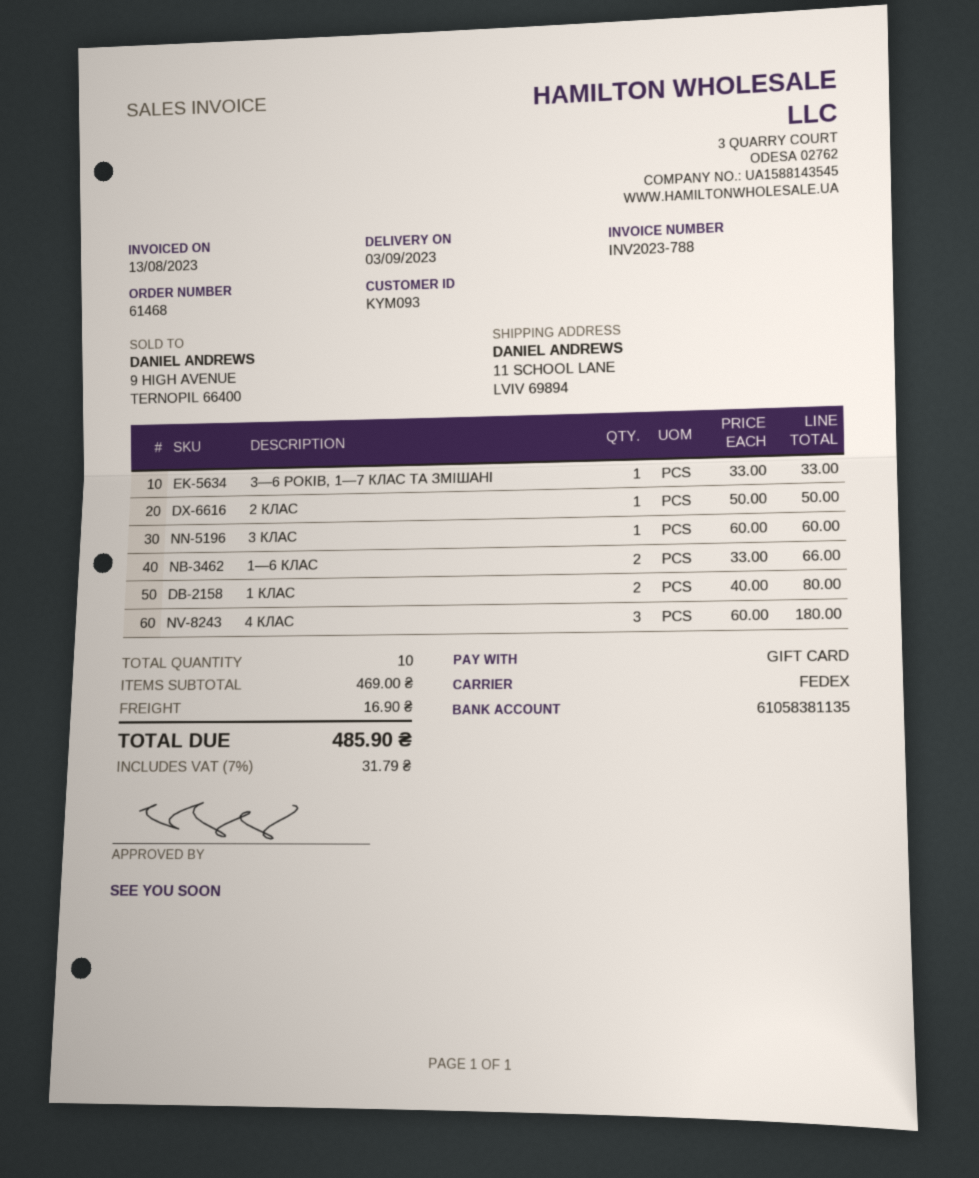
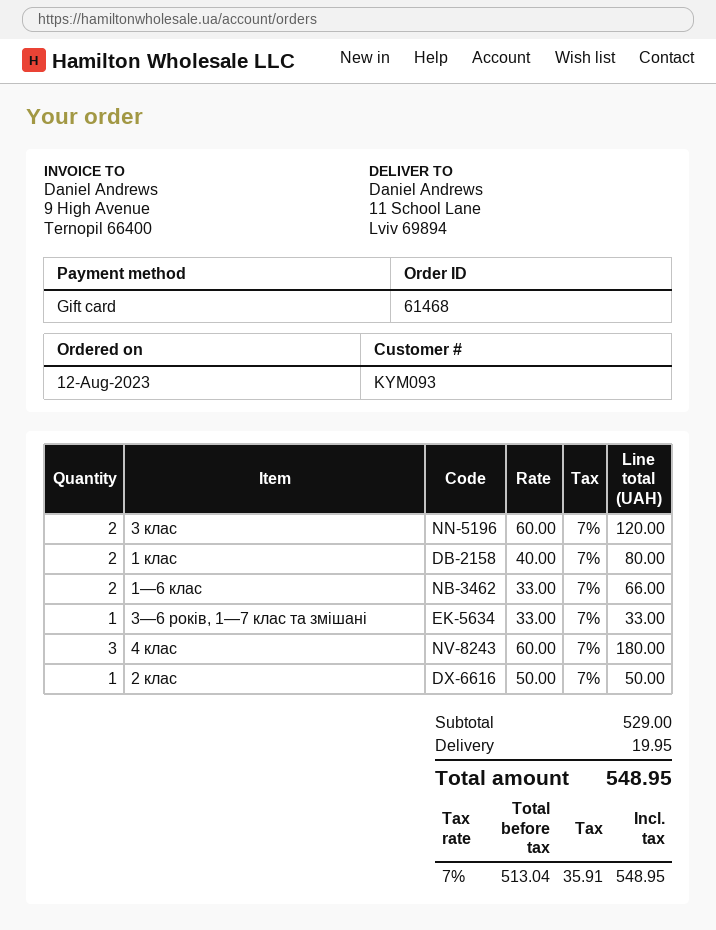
3 КЛАС: 1 x 60.00 = 60.00 -> 2 x 60.00 = 120.00
subtotal: 469.00 -> 529.00
shipping: 16.90 -> 19.95
tax: 7% = 31.79 -> 7% = 35.91
total: 485.90 -> 548.95

